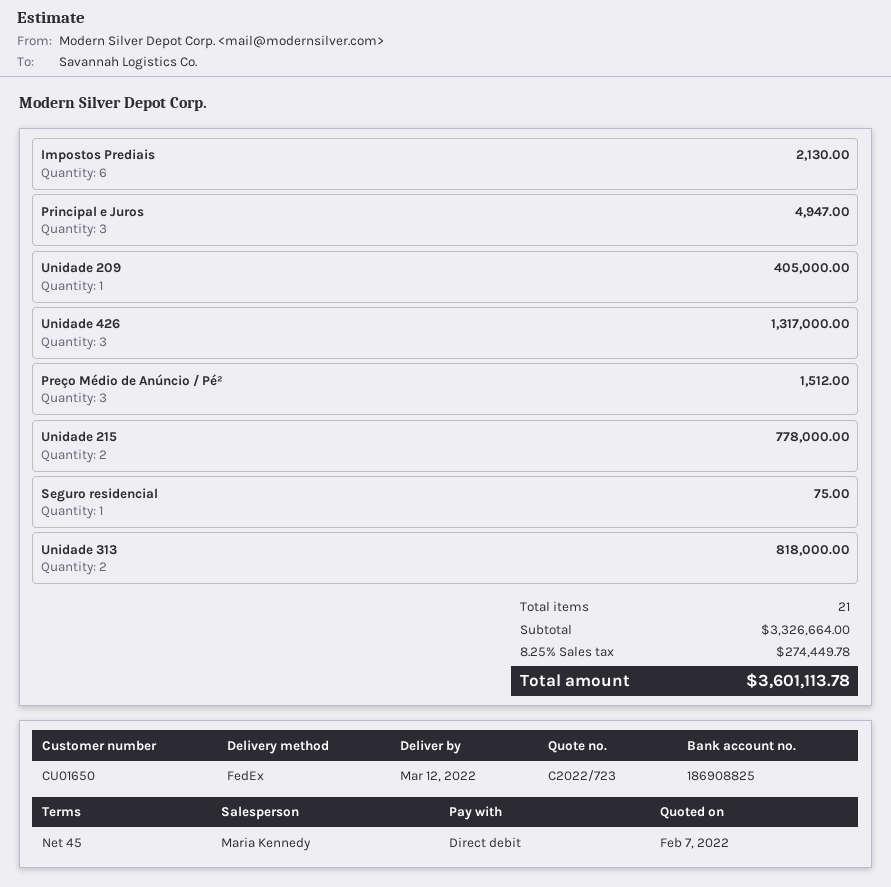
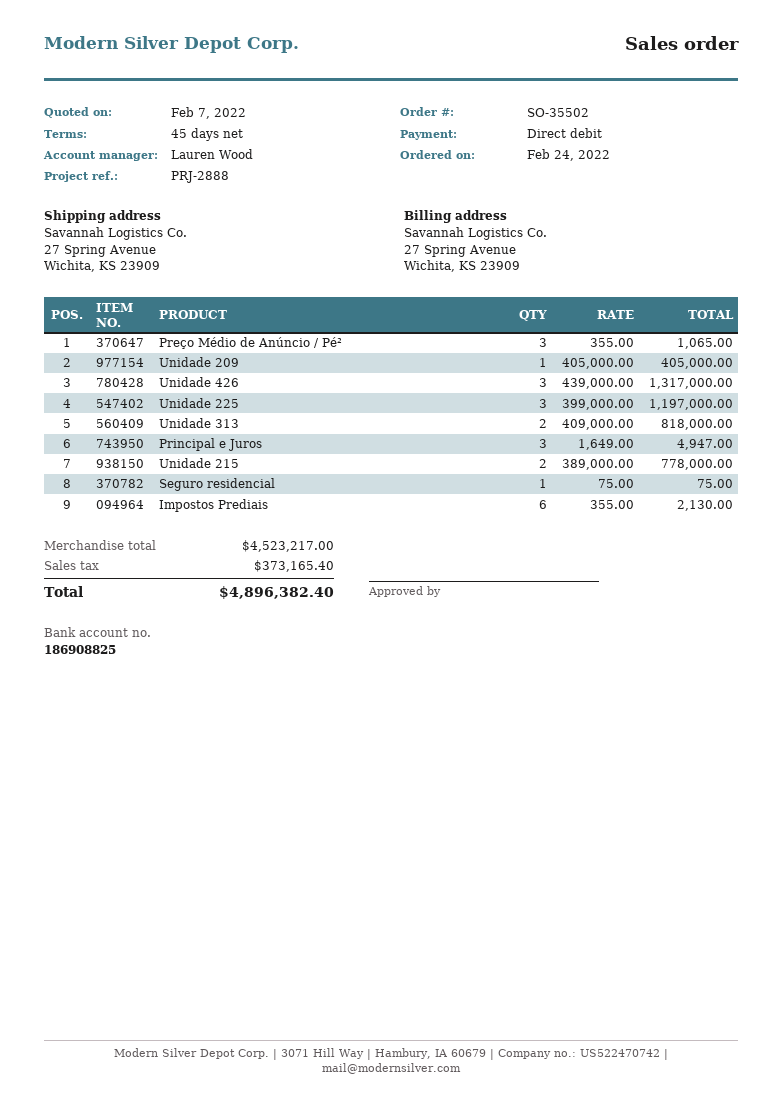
sales rep: Maria Kennedy -> Lauren Wood
Preço Médio de Anúncio / Pé²: 3 for 1512.00 -> 3 for 1065.00
Unidade 225: none -> 3 for 1197000.00
subtotal: 3326664.00 -> 4523217.00
tax: 274449.78 -> 373165.40
total: 3601113.78 -> 4896382.40

